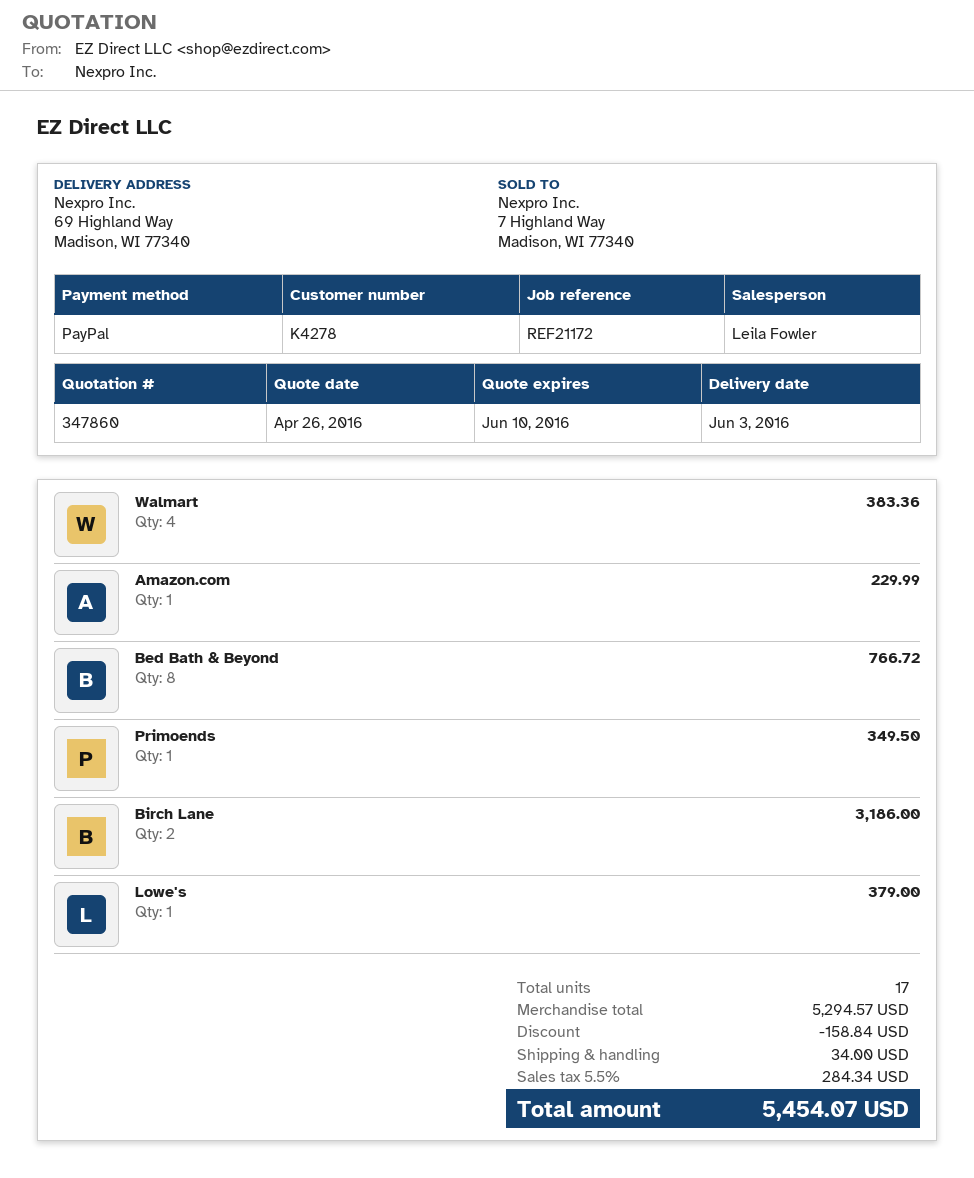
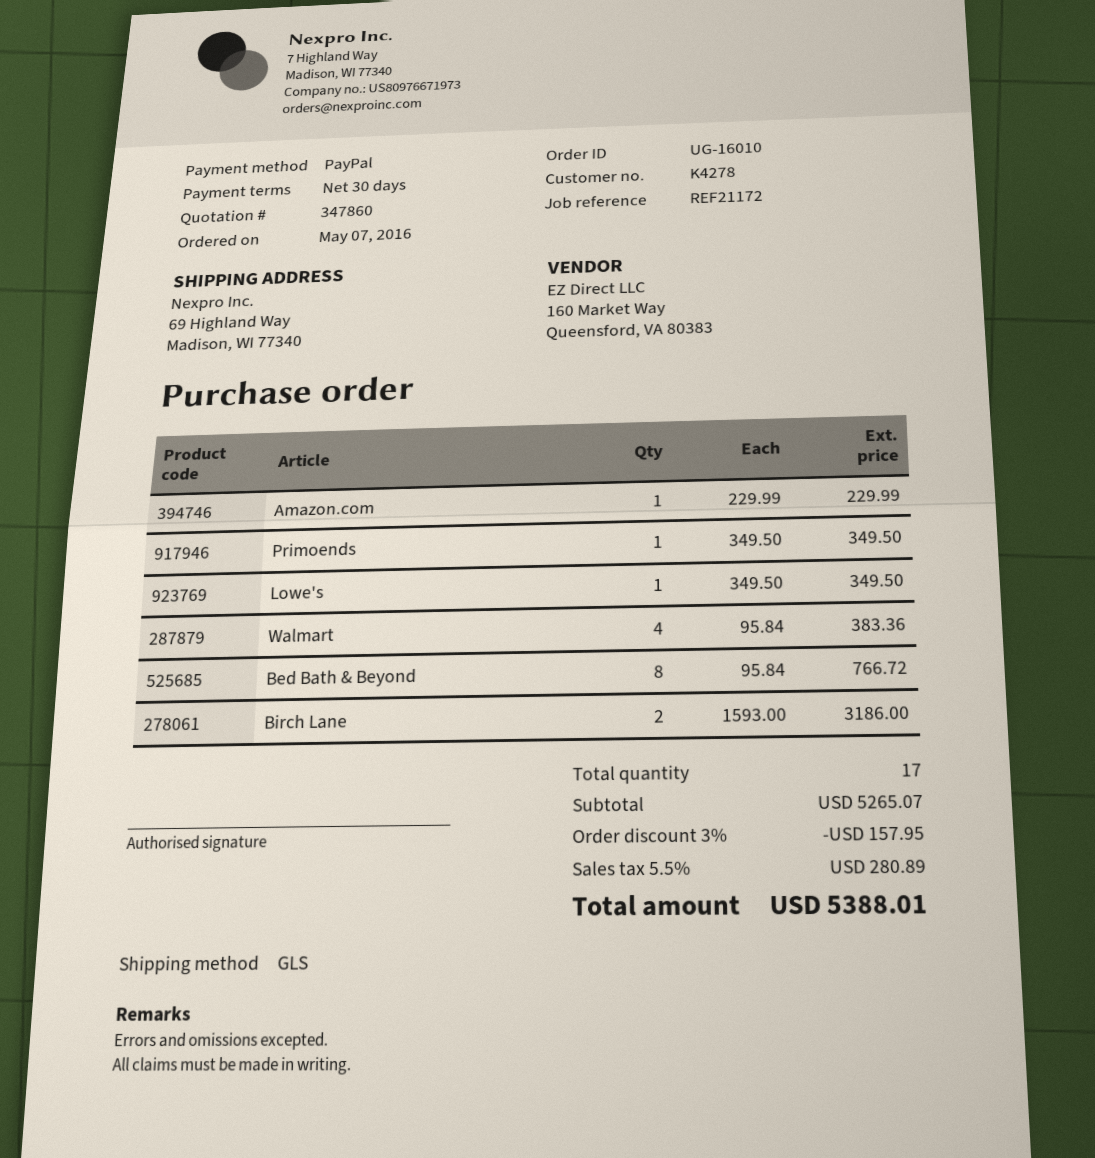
Lowe's: 1 for 379.00 -> 1 for 349.50
subtotal: 5294.57 -> 5265.07
discount: 158.84 -> 157.95
shipping: 34.00 -> none
tax: 5.5% = 284.34 -> 5.5% = 280.89
total: 5454.07 -> 5388.01

